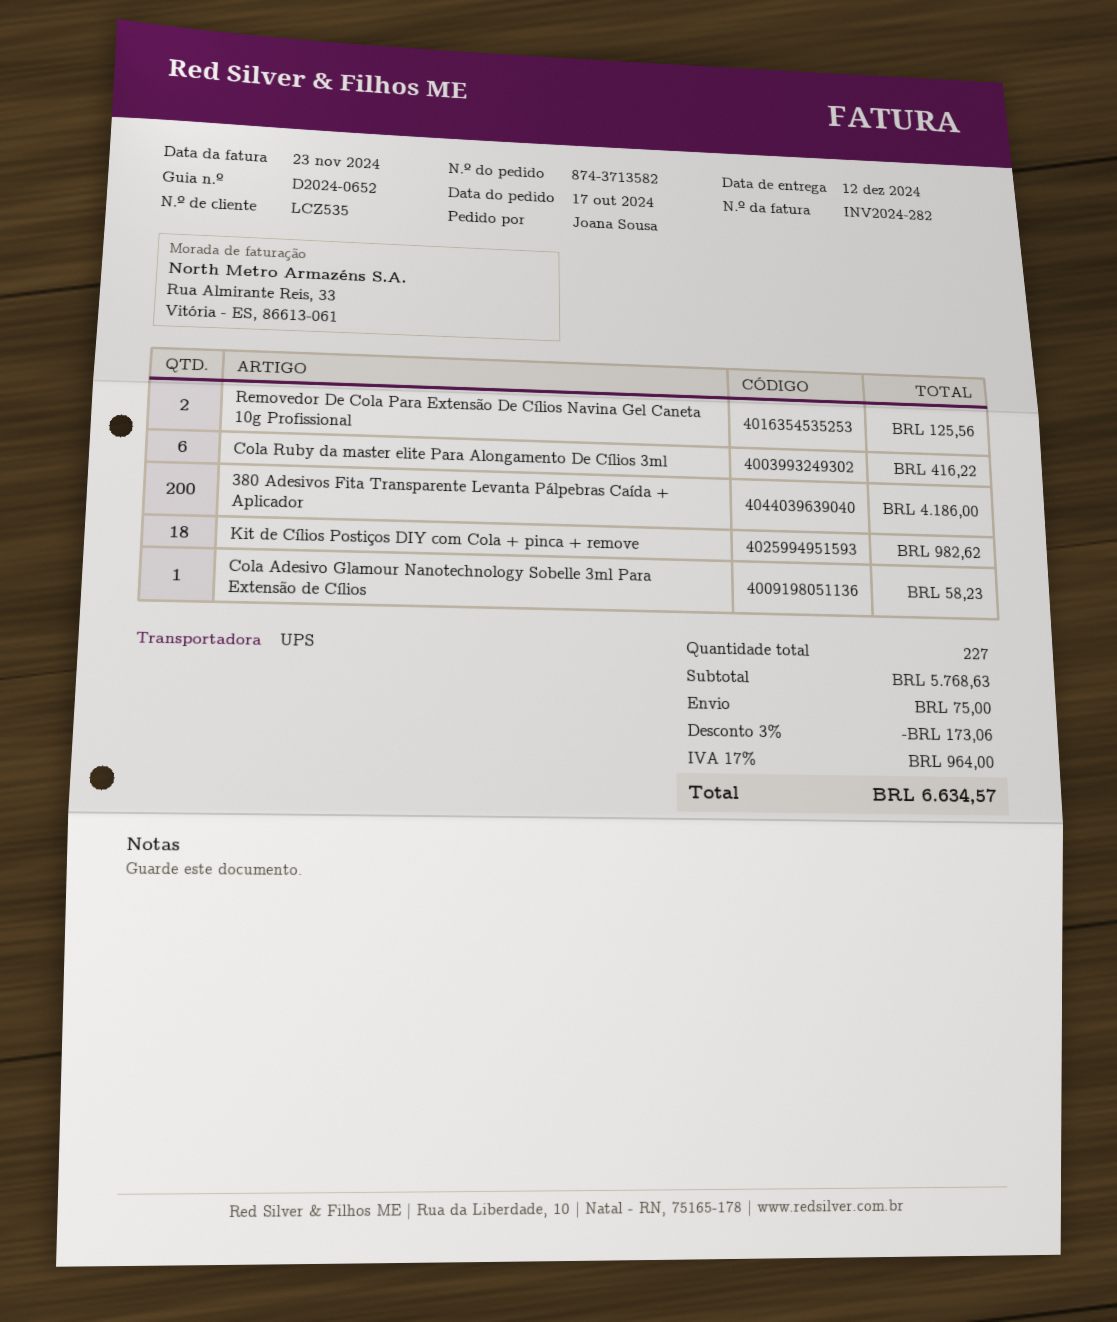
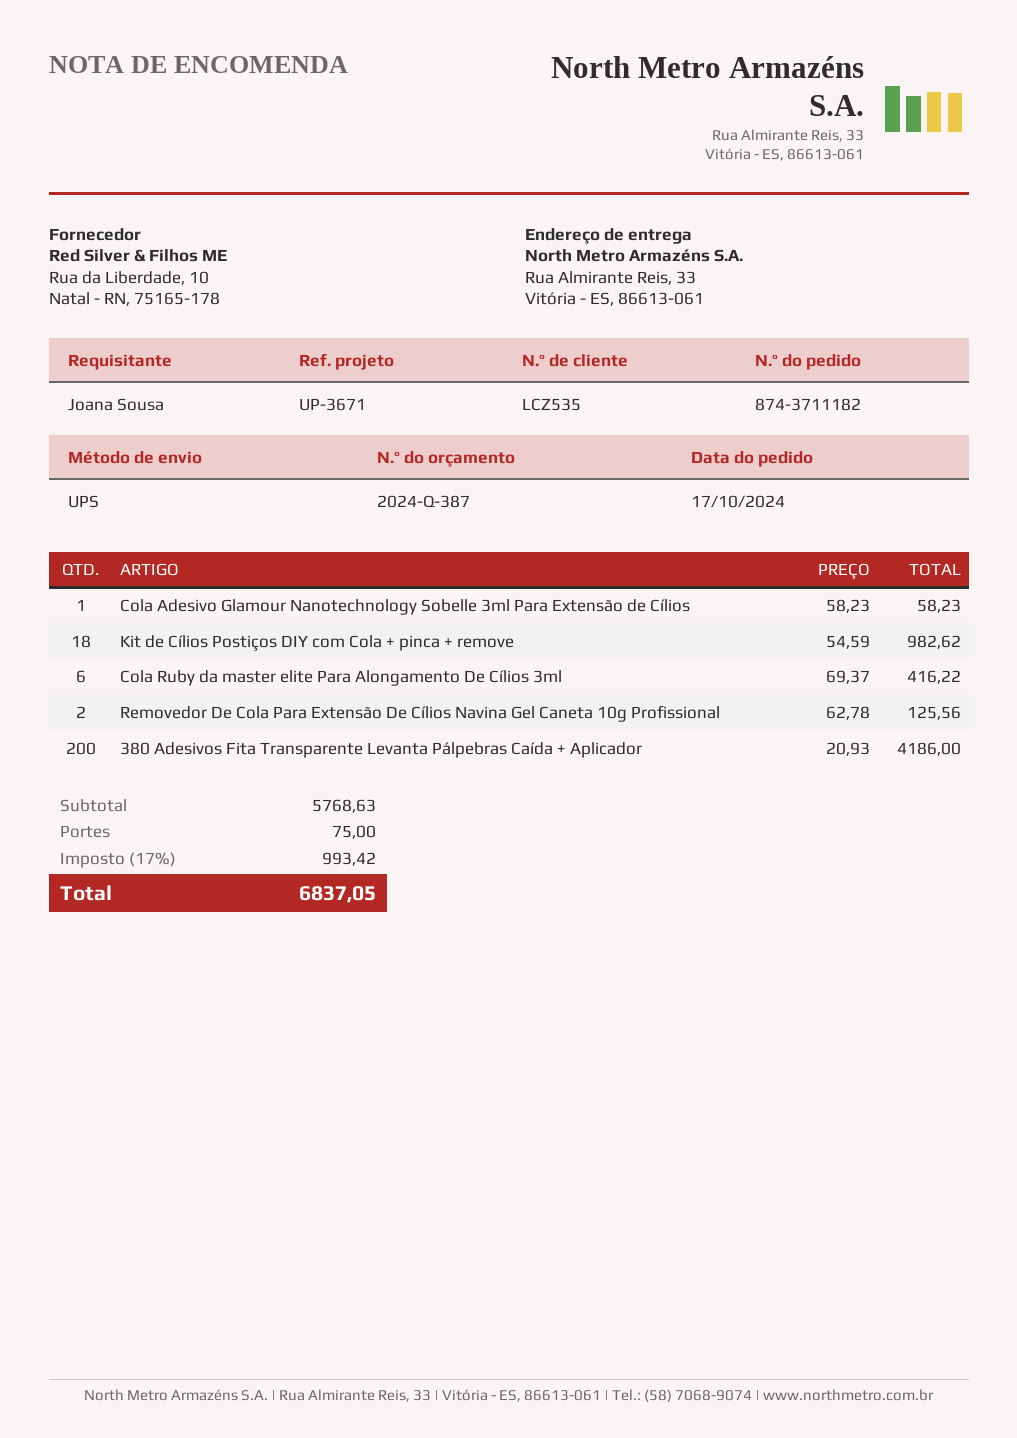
order number: 874-3713582 -> 874-3711182
discount: 3% = 173.06 -> none
tax: 17% = 964.00 -> 17% = 993.42
total: 6634.57 -> 6837.05

